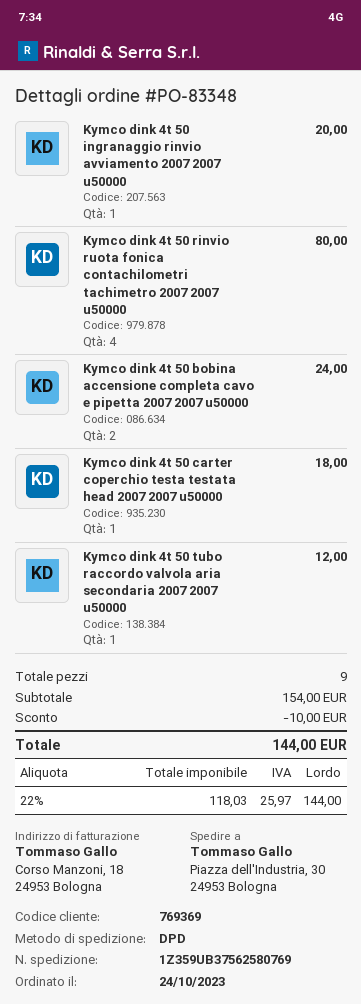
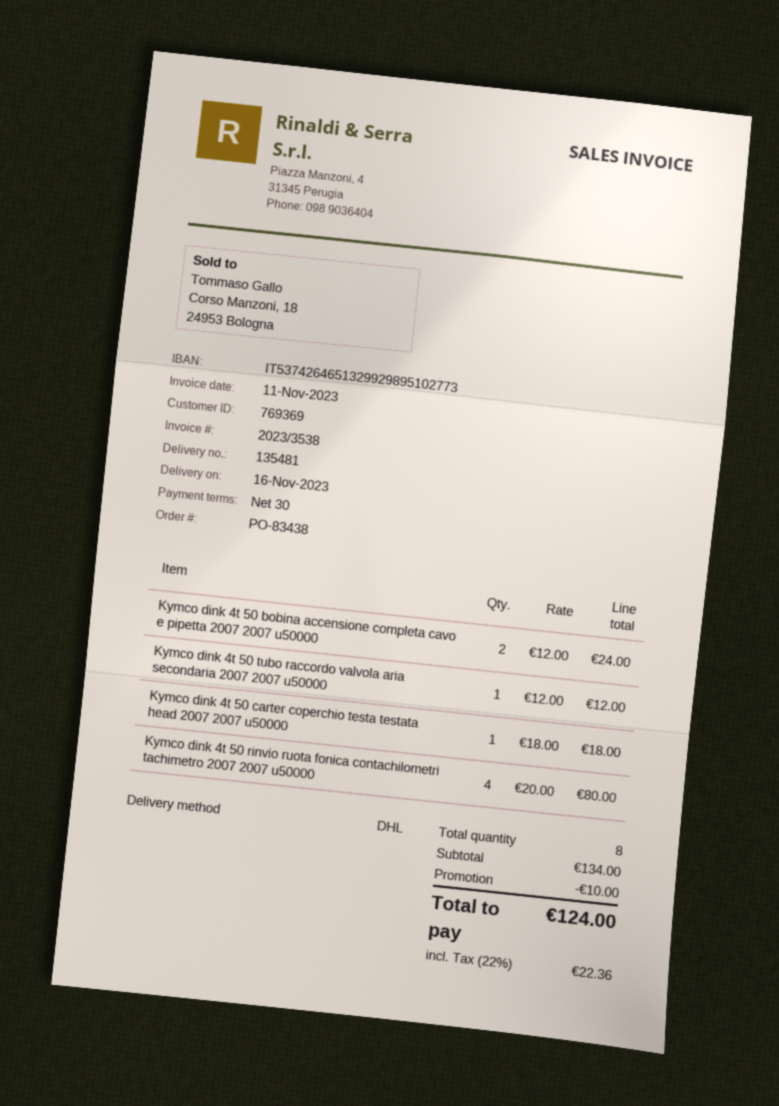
order number: PO-83348 -> PO-83438
shipping method: DPD -> DHL
Kymco dink 4t 50 ingranaggio rinvio avviamento 2007 2007 u50000: 1 for 20.00 -> none
total quantity: 9 -> 8
subtotal: 154.00 -> 134.00
tax: 22% = 25.97 -> 22% = 22.36
total: 144.00 -> 124.00

